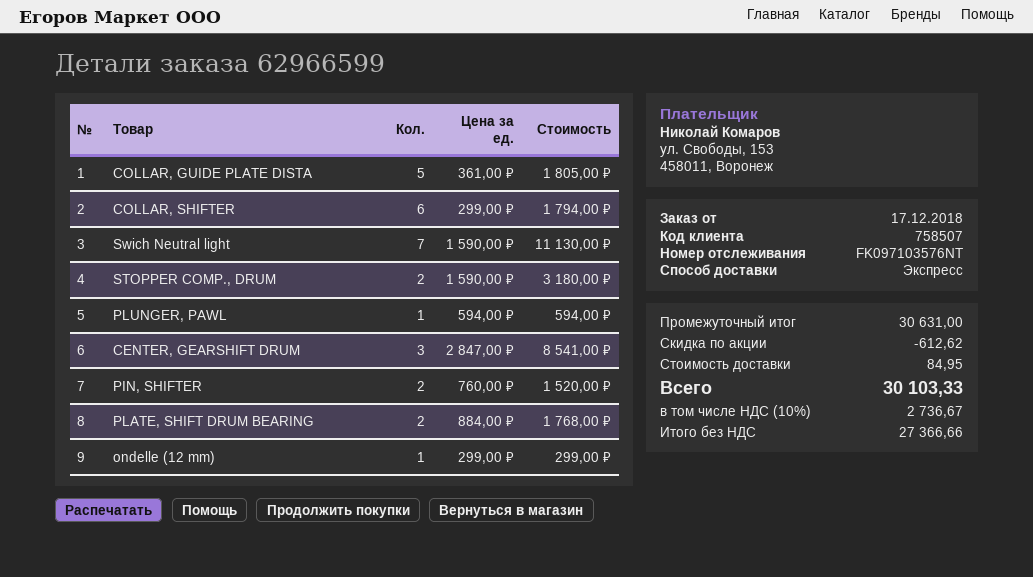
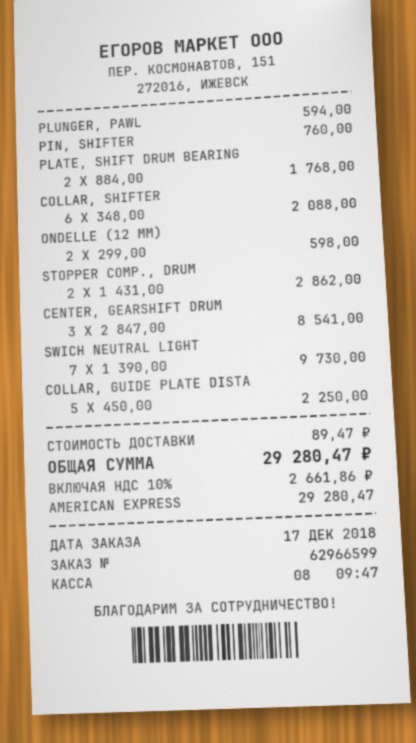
COLLAR, GUIDE PLATE DISTA: 5 x 361.00 = 1805.00 -> 5 x 450.00 = 2250.00
COLLAR, SHIFTER: 6 x 299.00 = 1794.00 -> 6 x 348.00 = 2088.00
Swich Neutral light: 7 x 1590.00 = 11130.00 -> 7 x 1390.00 = 9730.00
STOPPER COMP., DRUM: 2 x 1590.00 = 3180.00 -> 2 x 1431.00 = 2862.00
PIN, SHIFTER: 2 x 760.00 = 1520.00 -> 1 x 760.00 = 760.00
ondelle (12 mm): 1 x 299.00 = 299.00 -> 2 x 299.00 = 598.00
discount: 612.62 -> none
shipping: 84.95 -> 89.47
tax: 10% = 2736.67 -> 10% = 2661.86
total: 30103.33 -> 29280.47

